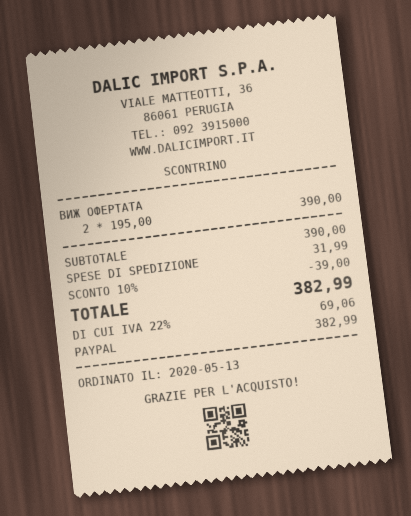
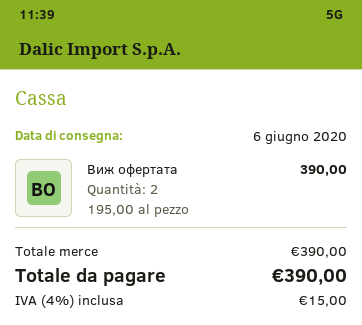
discount: 10% = 39.00 -> none
shipping: 31.99 -> none
tax: 22% = 69.06 -> 4% = 15.00
total: 382.99 -> 390.00

